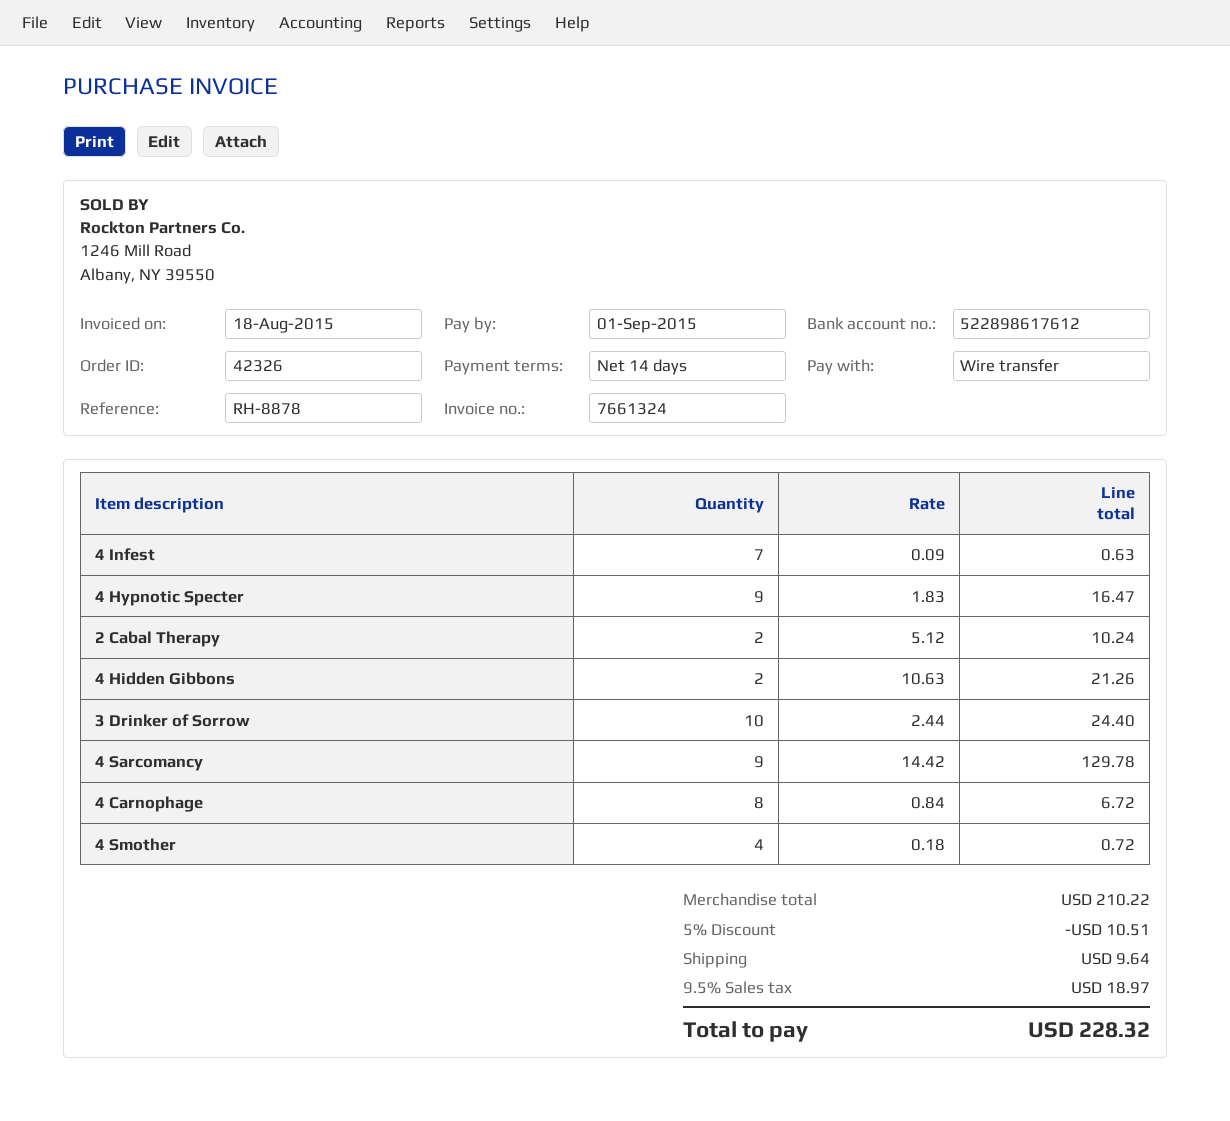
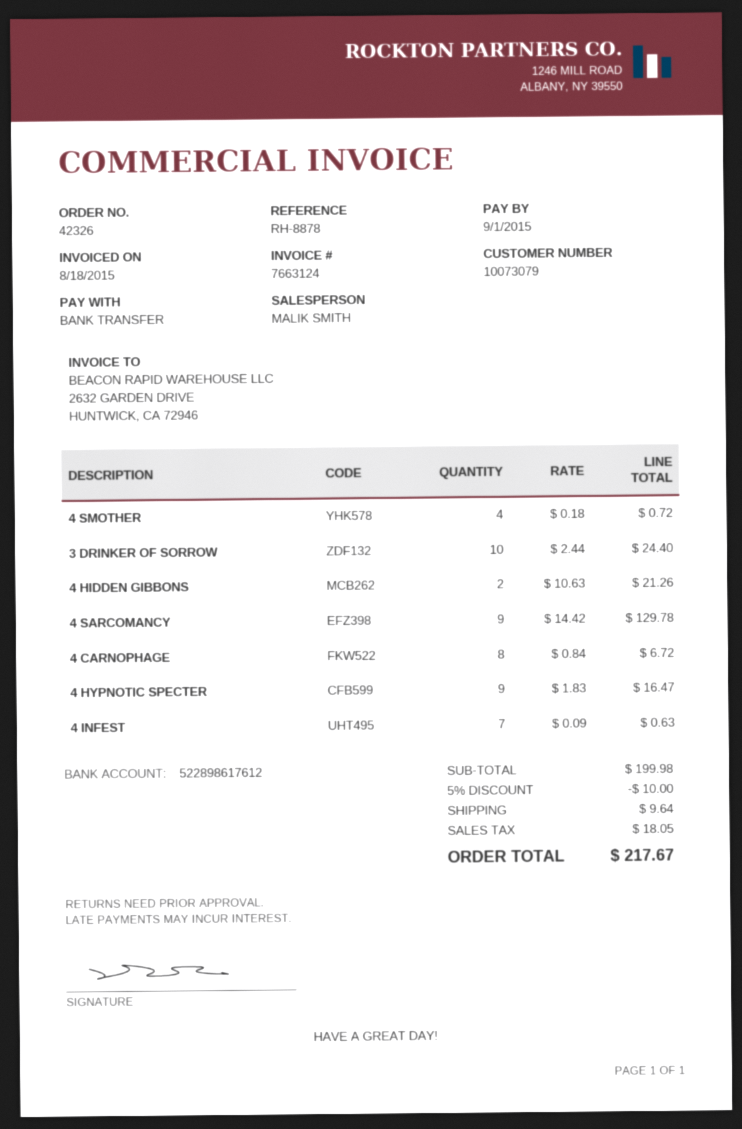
invoice number: 7661324 -> 7663124
2 Cabal Therapy: 2 x 5.12 = 10.24 -> none
subtotal: 210.22 -> 199.98
discount: 5% = 10.51 -> 5% = 10.00
tax: 18.97 -> 18.05
total: 228.32 -> 217.67

